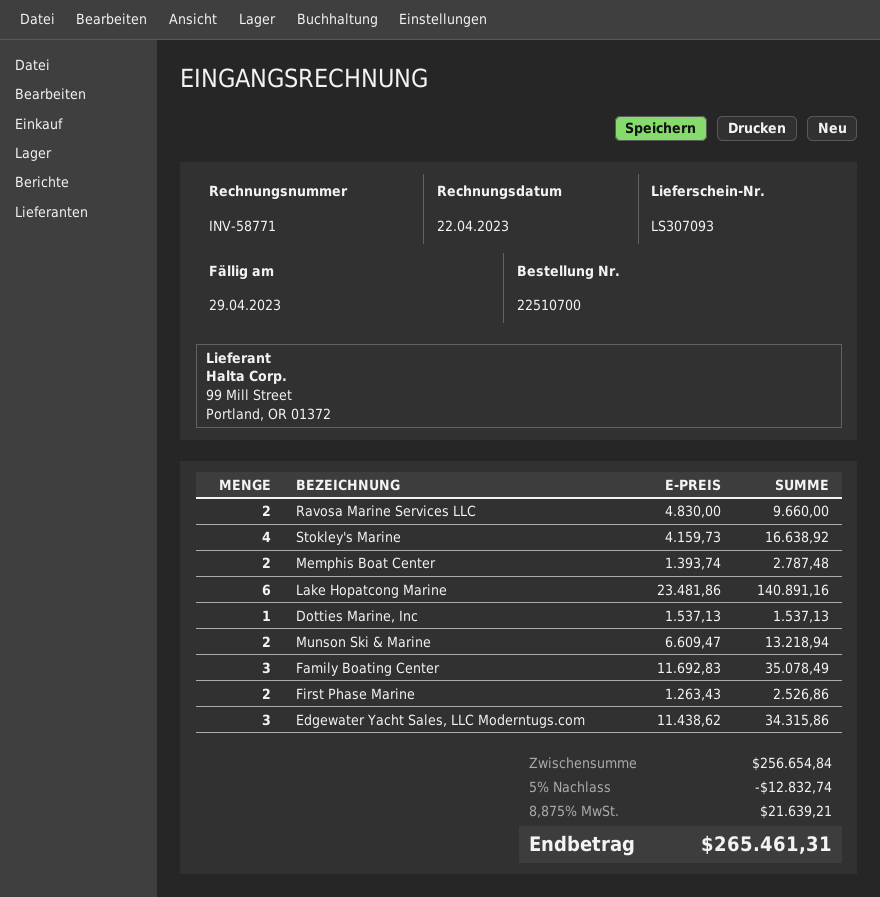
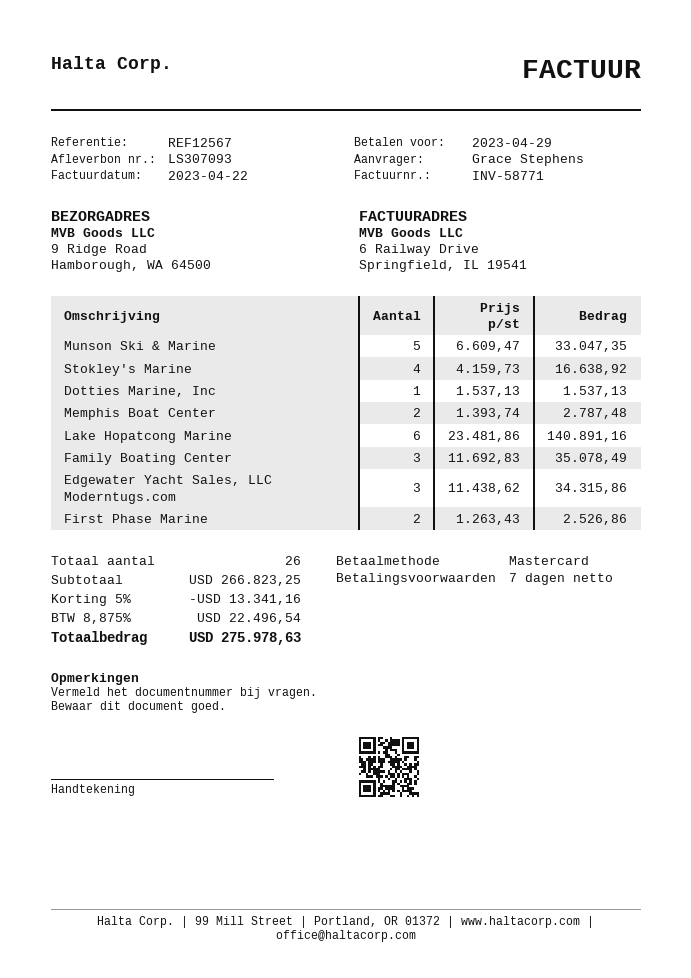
Ravosa Marine Services LLC: 2 x 4830.00 = 9660.00 -> none
Munson Ski & Marine: 2 x 6609.47 = 13218.94 -> 5 x 6609.47 = 33047.35
subtotal: 256654.84 -> 266823.25
discount: 5% = 12832.74 -> 5% = 13341.16
tax: 8.875% = 21639.21 -> 8.875% = 22496.54
total: 265461.31 -> 275978.63

